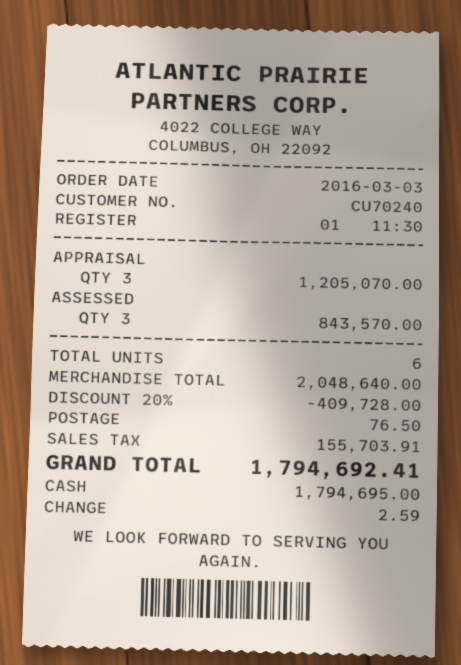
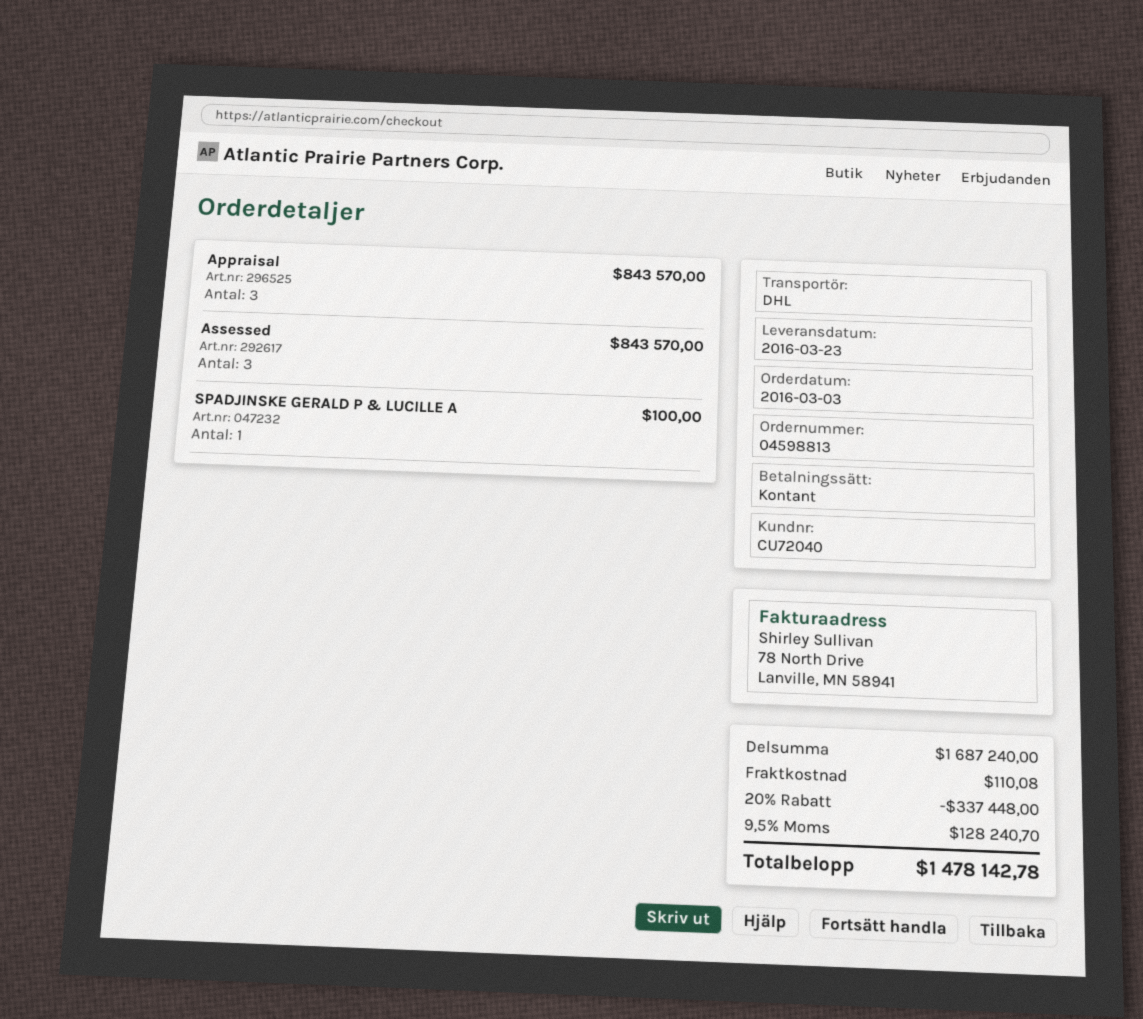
customer number: CU70240 -> CU72040
APPRAISAL: 3 for 1205070.00 -> 3 for 843570.00
SPADJINSKE GERALD P & LUCILLE A: none -> 1 for 100.00
subtotal: 2048640.00 -> 1687240.00
discount: 20% = 409728.00 -> 20% = 337448.00
shipping: 76.50 -> 110.08
tax: 155703.91 -> 128240.70
total: 1794692.41 -> 1478142.78

